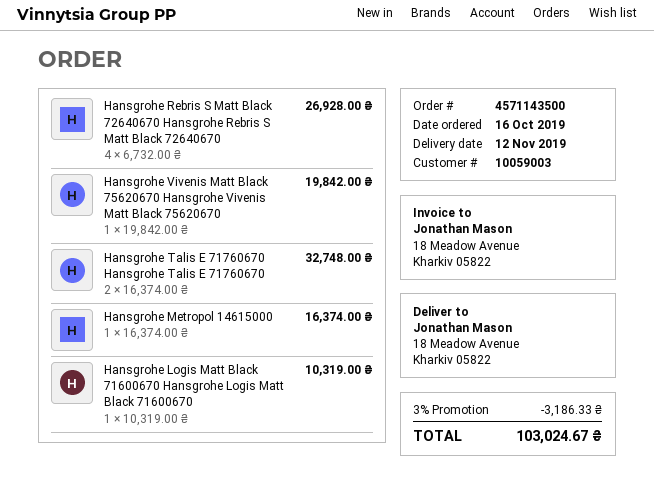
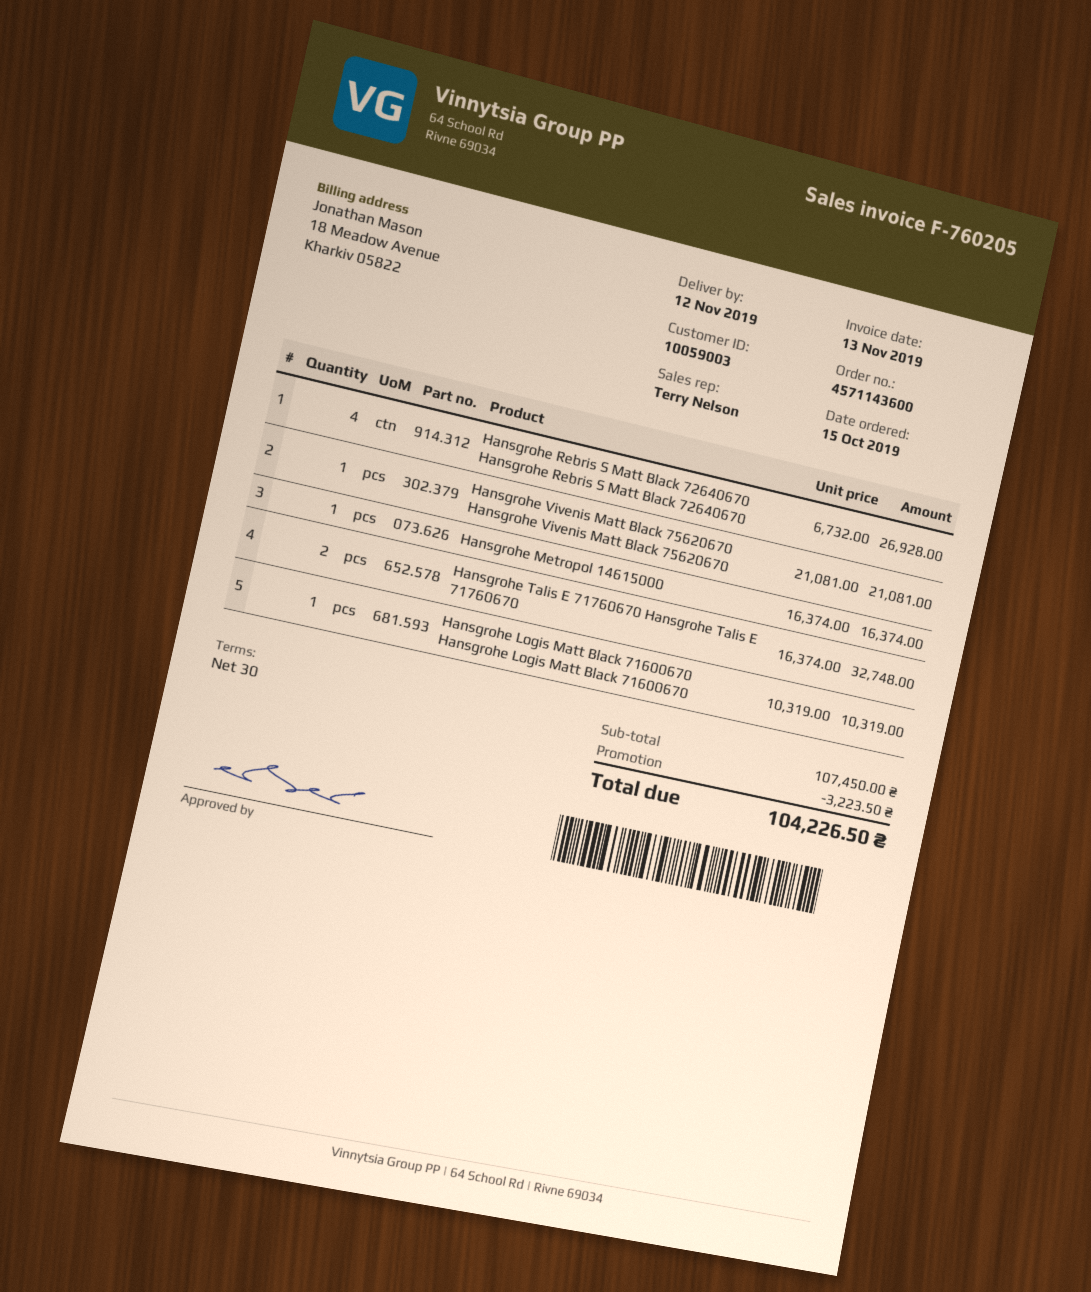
order number: 4571143500 -> 4571143600
order date: 2019-10-16 -> 2019-10-15
Hansgrohe Vivenis Matt Black 75620670 Hansgrohe Vivenis Matt Black 75620670: 1 x 19842.00 = 19842.00 -> 1 x 21081.00 = 21081.00
discount: 3186.33 -> 3223.50
total: 103024.67 -> 104226.50

